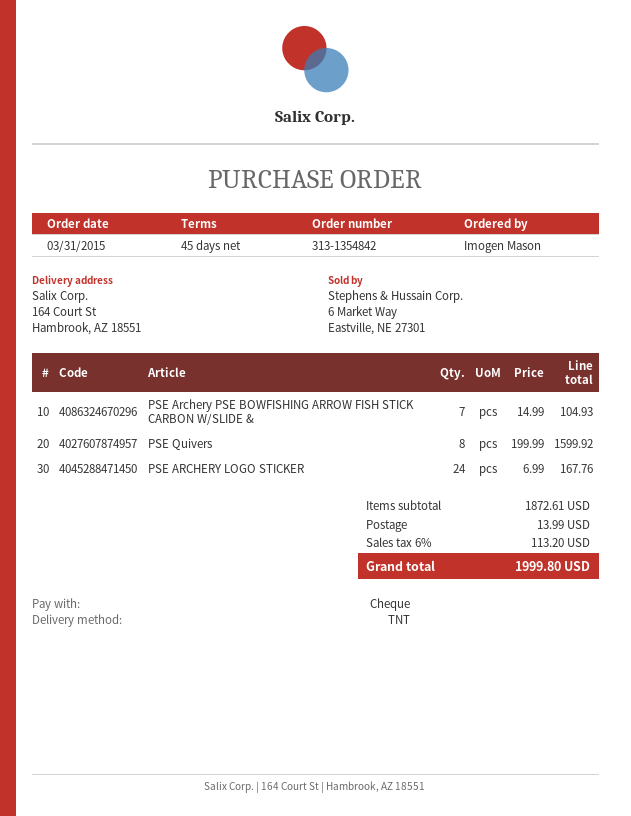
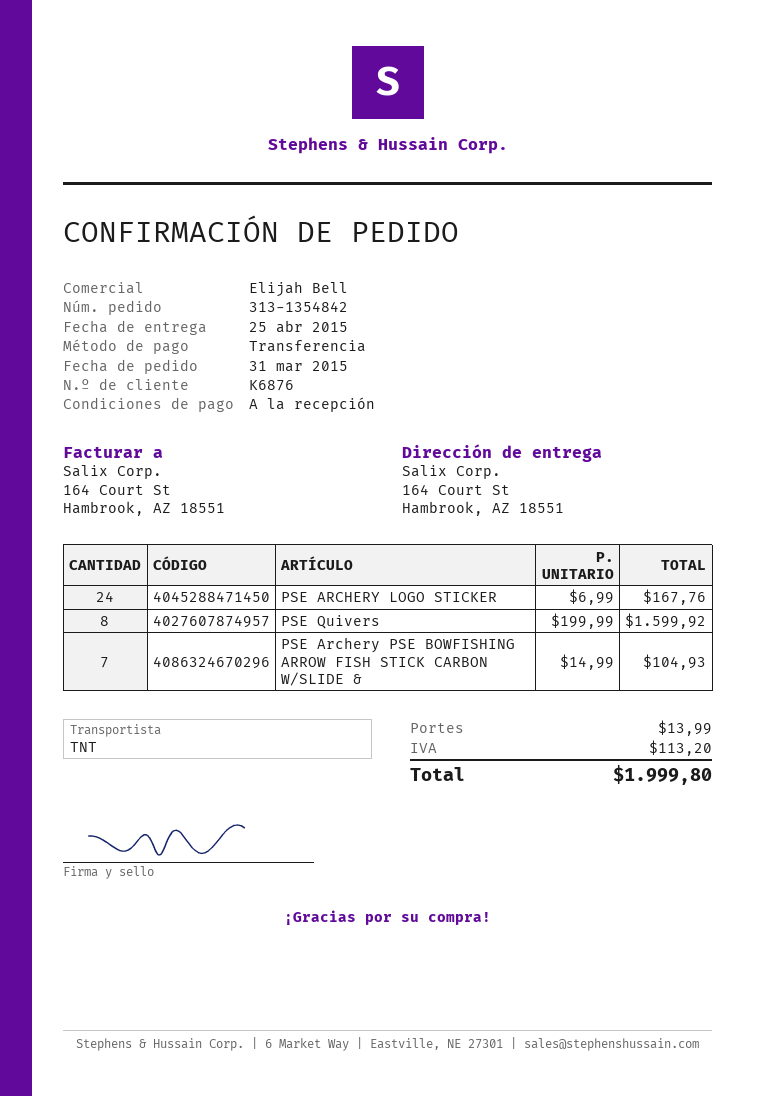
payment terms: 45 days -> on receipt
payment method: cheque -> bank transfer

